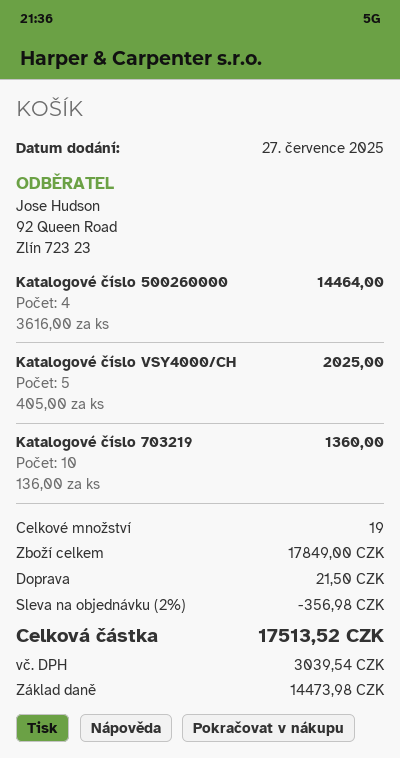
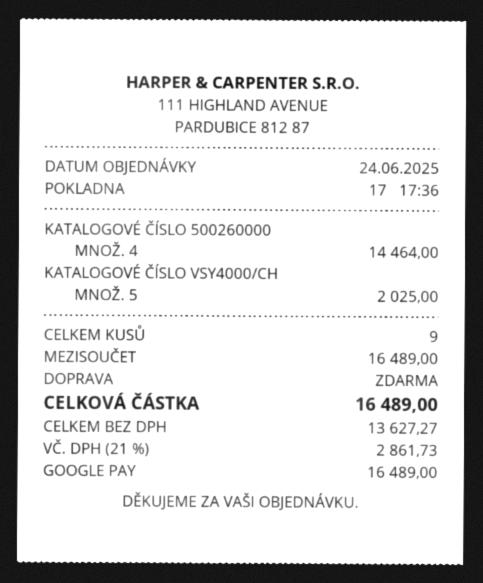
Katalogové číslo 703219: 10 for 1360.00 -> none
total quantity: 19 -> 9
subtotal: 17849.00 -> 16489.00
discount: 2% = 356.98 -> none
shipping: 21.50 -> 0.00
net: 14473.98 -> 13627.27
tax: 3039.54 -> 2861.73
total: 17513.52 -> 16489.00

